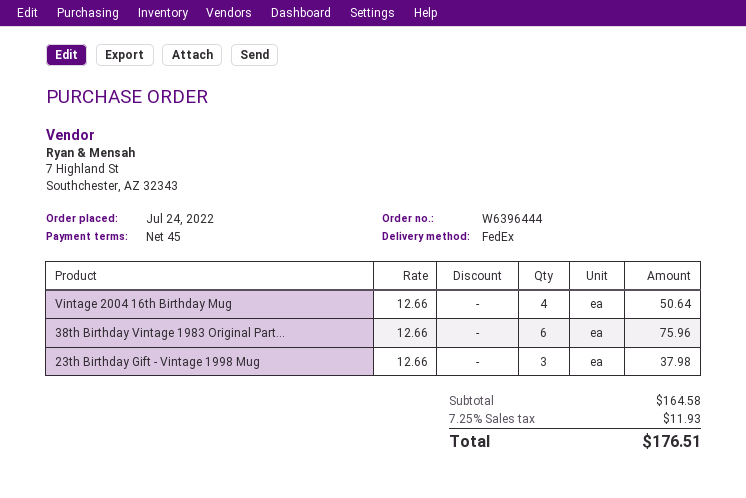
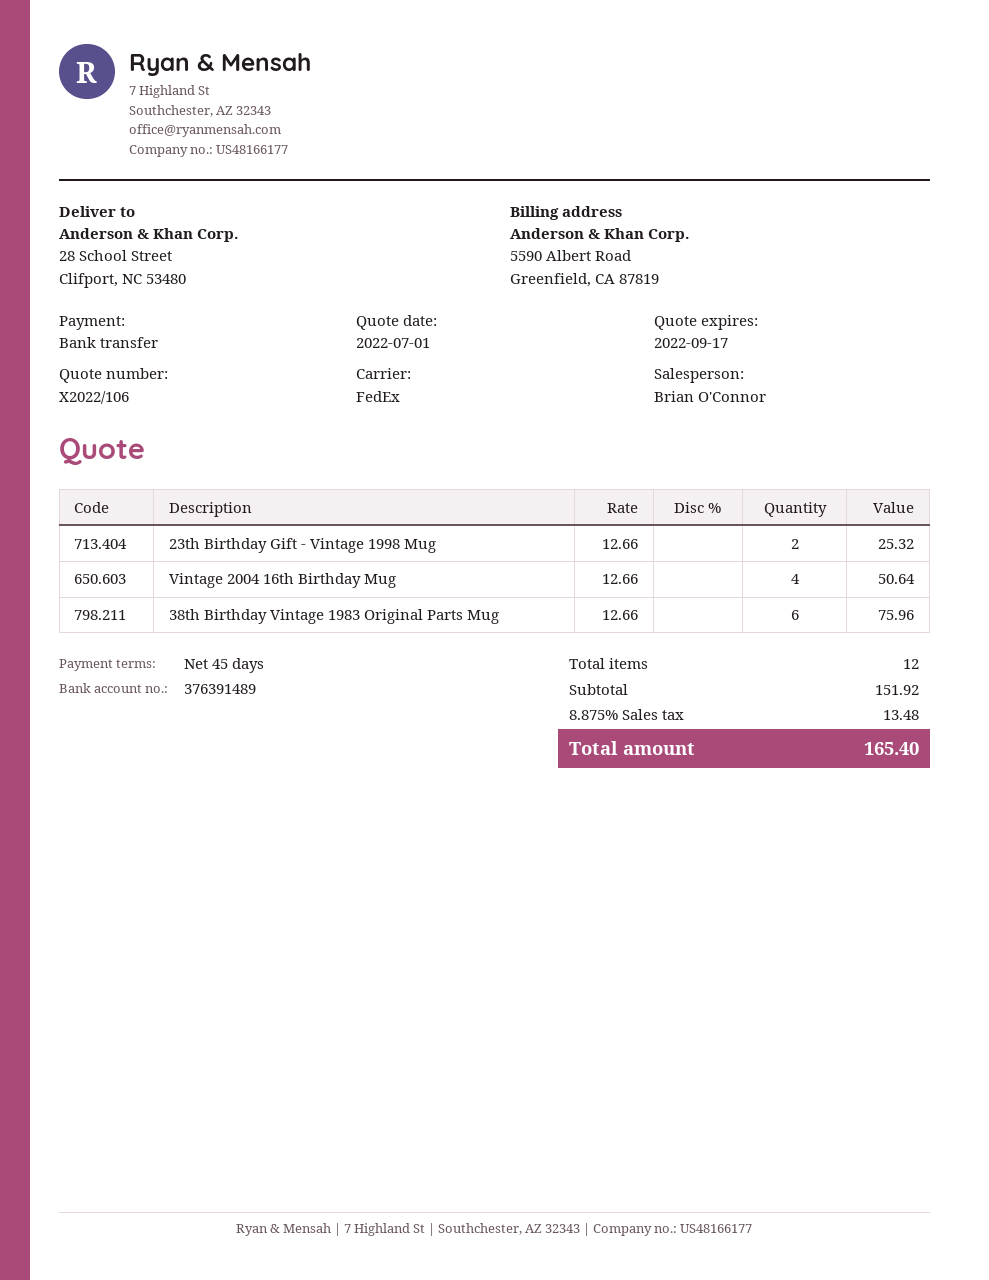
23th Birthday Gift - Vintage 1998 Mug: 3 x 12.66 = 37.98 -> 2 x 12.66 = 25.32
subtotal: 164.58 -> 151.92
tax: 7.25% = 11.93 -> 8.875% = 13.48
total: 176.51 -> 165.40

